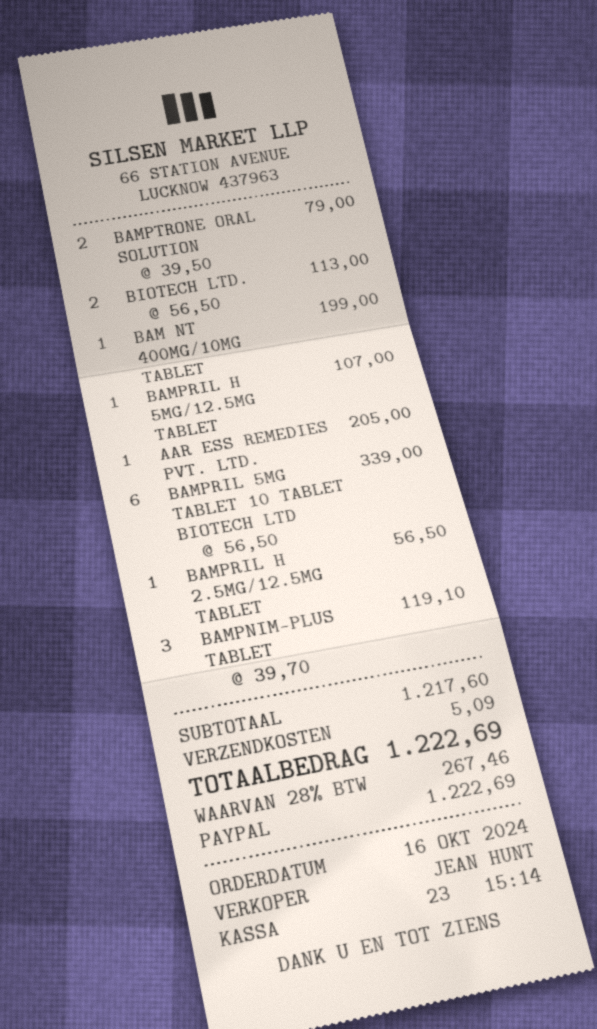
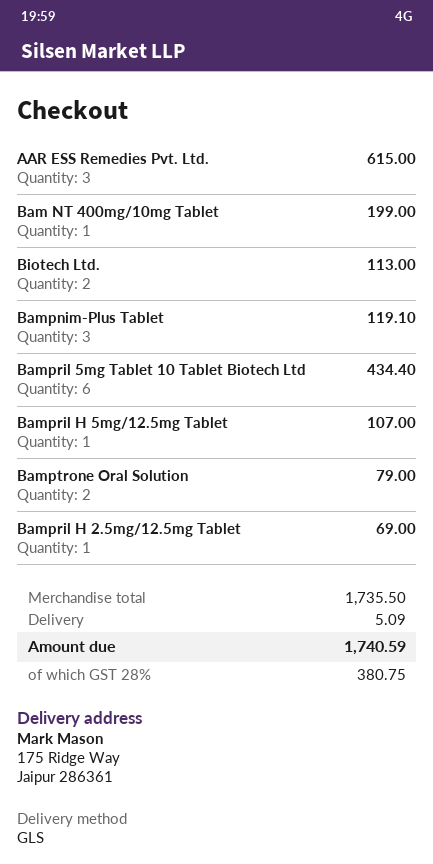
AAR ESS REMEDIES PVT. LTD.: 1 for 205.00 -> 3 for 615.00
BAMPRIL 5MG TABLET 10 TABLET BIOTECH LTD: 6 for 339.00 -> 6 for 434.40
BAMPRIL H 2.5MG/12.5MG TABLET: 1 for 56.50 -> 1 for 69.00
subtotal: 1217.60 -> 1735.50
tax: 28% = 267.46 -> 28% = 380.75
total: 1222.69 -> 1740.59

